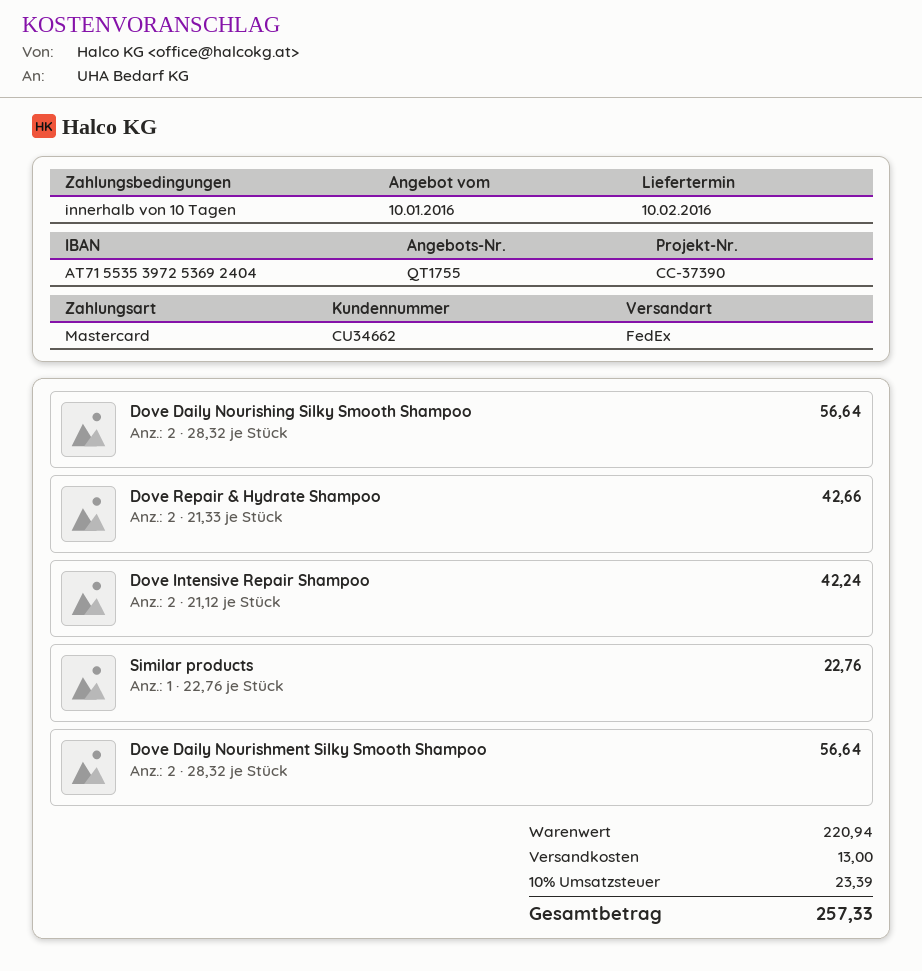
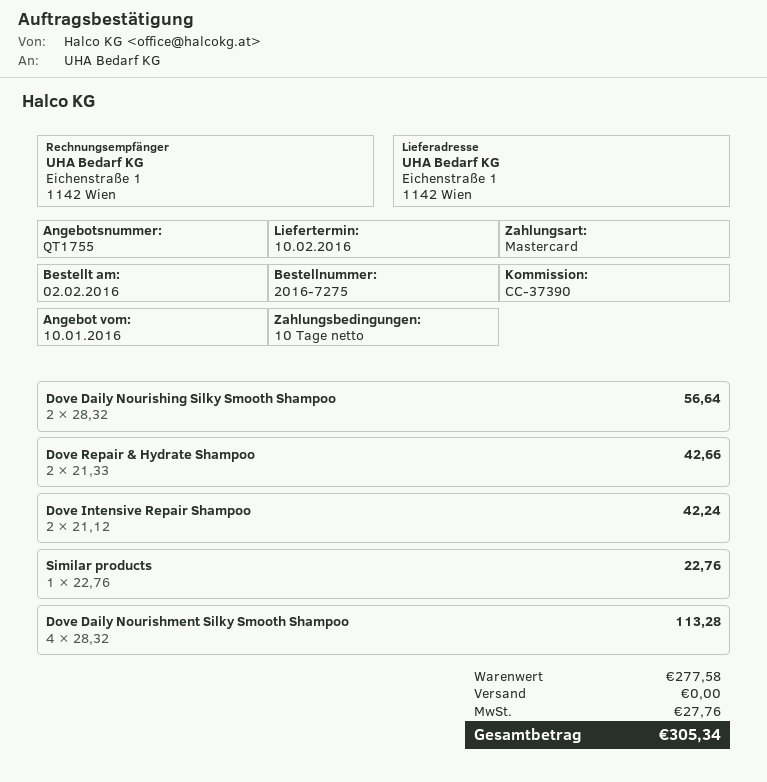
Dove Daily Nourishment Silky Smooth Shampoo: 2 x 28.32 = 56.64 -> 4 x 28.32 = 113.28
subtotal: 220.94 -> 277.58
shipping: 13.00 -> 0.00
tax: 23.39 -> 27.76
total: 257.33 -> 305.34

